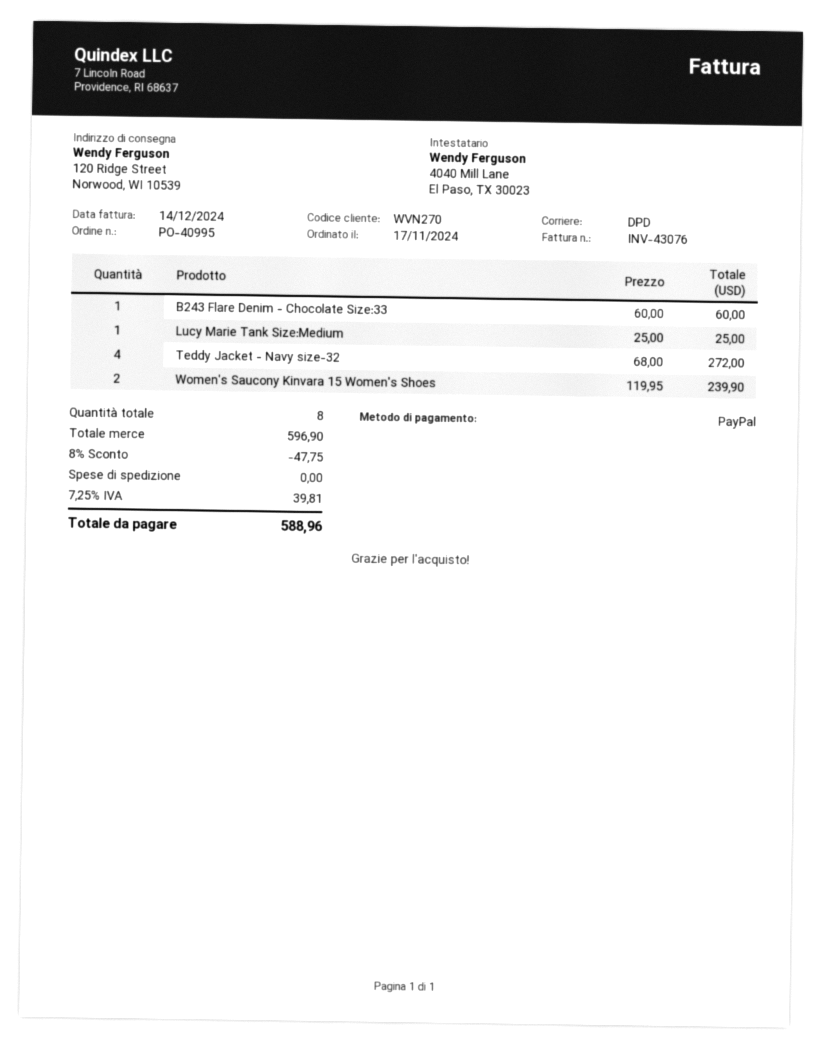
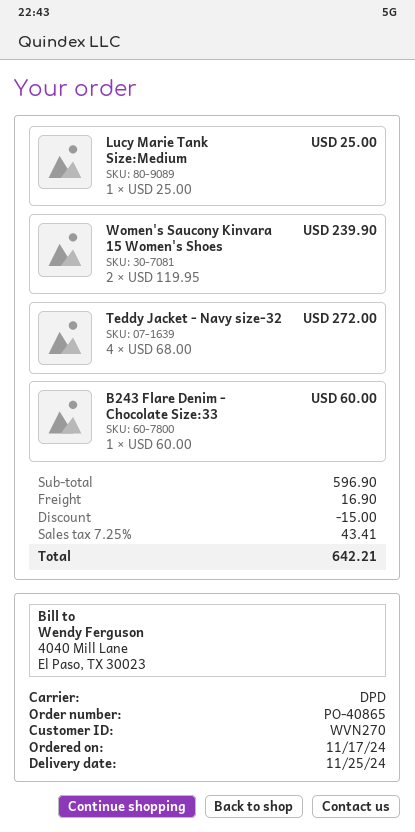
order number: PO-40995 -> PO-40865
discount: 47.75 -> 15.00
shipping: 0.00 -> 16.90
tax: 7.25% = 39.81 -> 7.25% = 43.41
total: 588.96 -> 642.21

